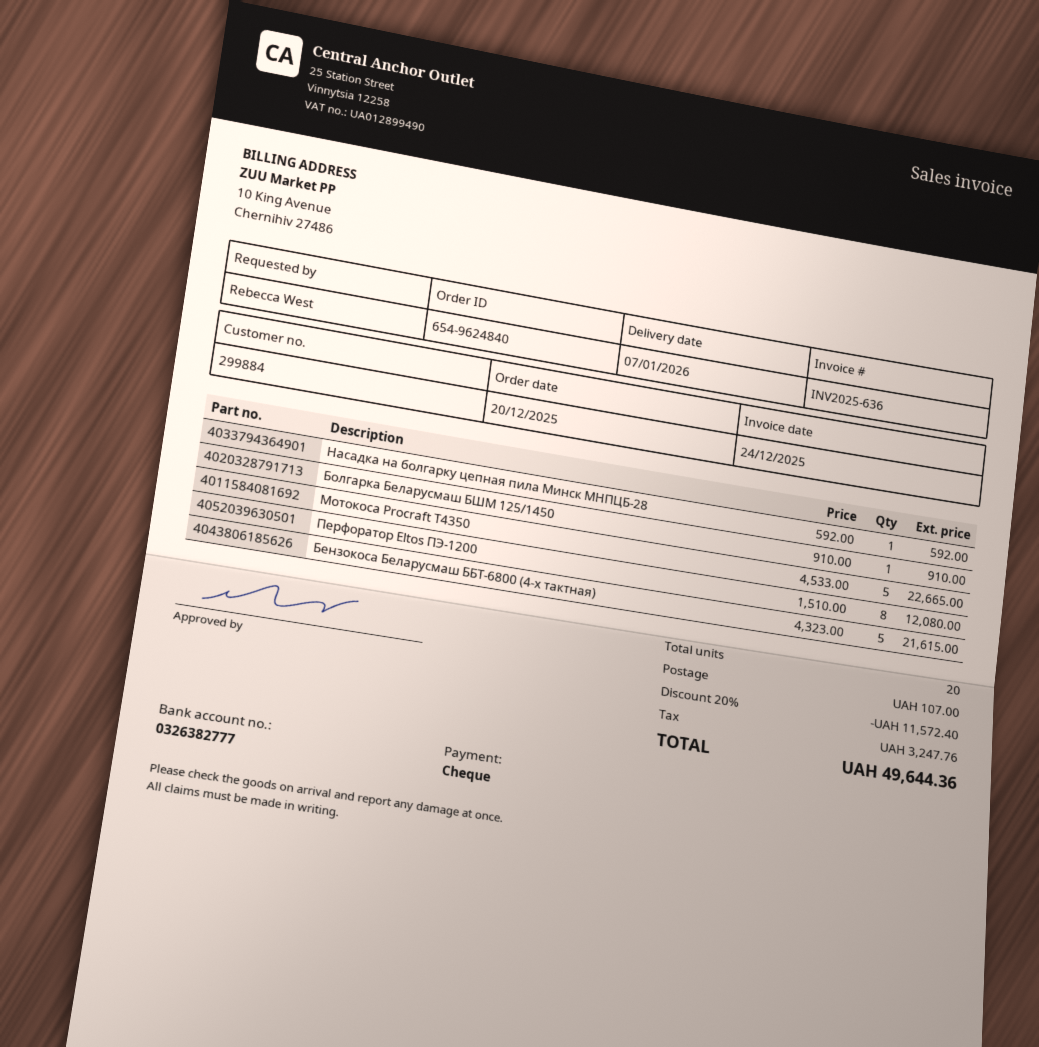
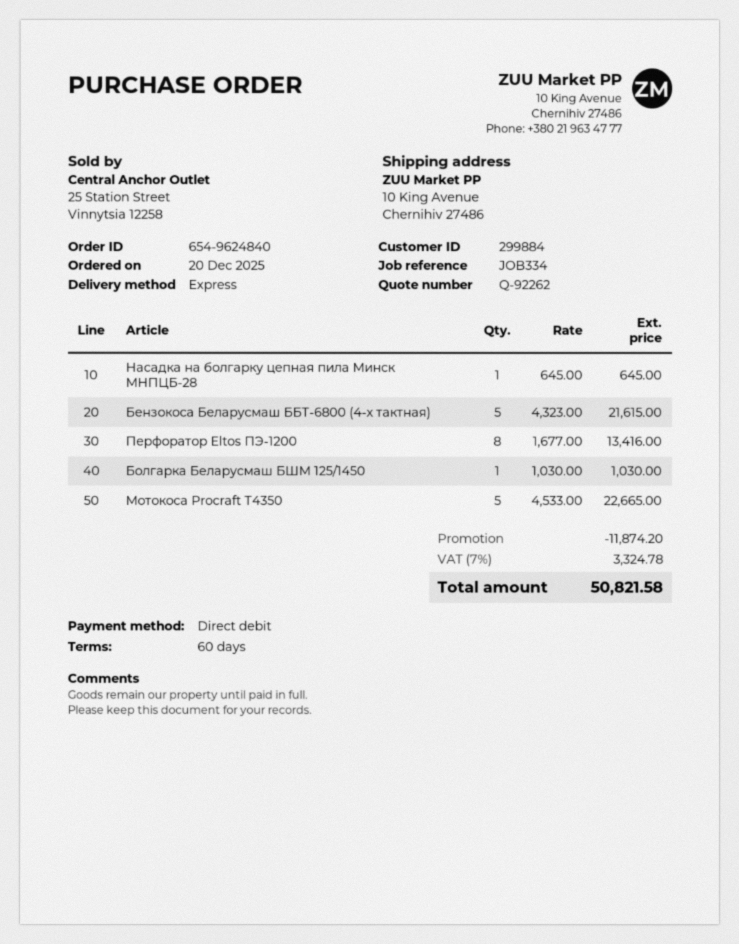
payment method: cheque -> direct debit
Насадка на болгарку цепная пила Минск МНПЦБ-28: 1 x 592.00 = 592.00 -> 1 x 645.00 = 645.00
Болгарка Беларусмаш БШМ 125/1450: 1 x 910.00 = 910.00 -> 1 x 1030.00 = 1030.00
Перфоратор Eltos ПЭ-1200: 8 x 1510.00 = 12080.00 -> 8 x 1677.00 = 13416.00
discount: 11572.40 -> 11874.20
shipping: 107.00 -> none
tax: 3247.76 -> 3324.78
total: 49644.36 -> 50821.58

